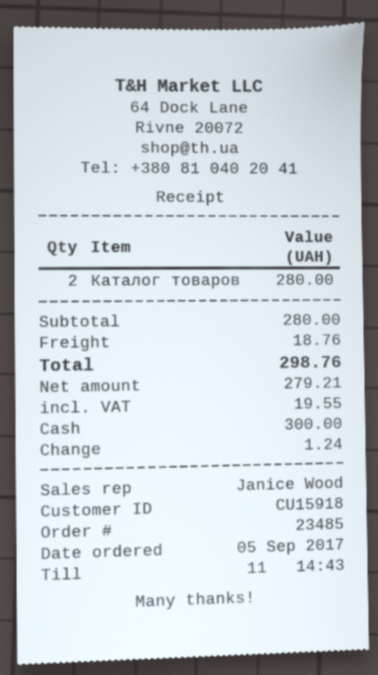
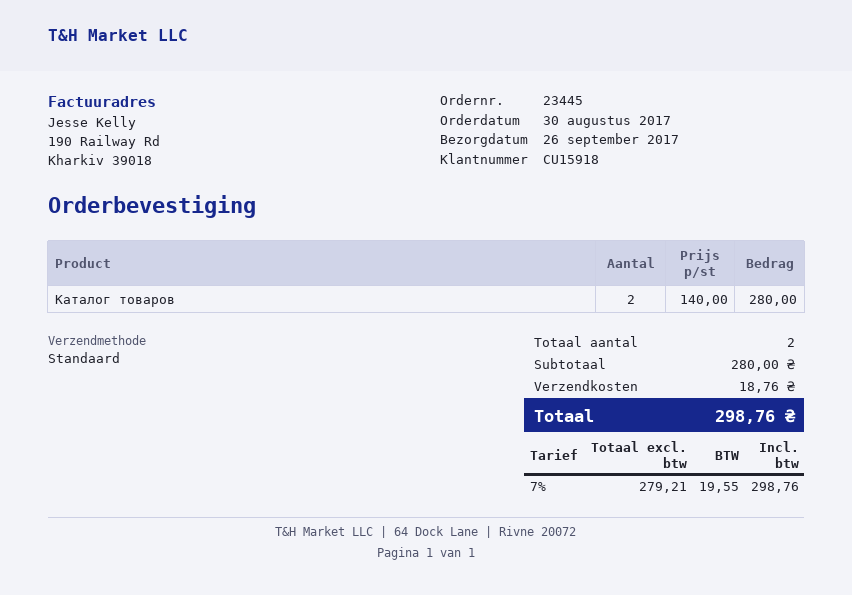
order number: 23485 -> 23445
order date: 2017-09-05 -> 2017-08-30

